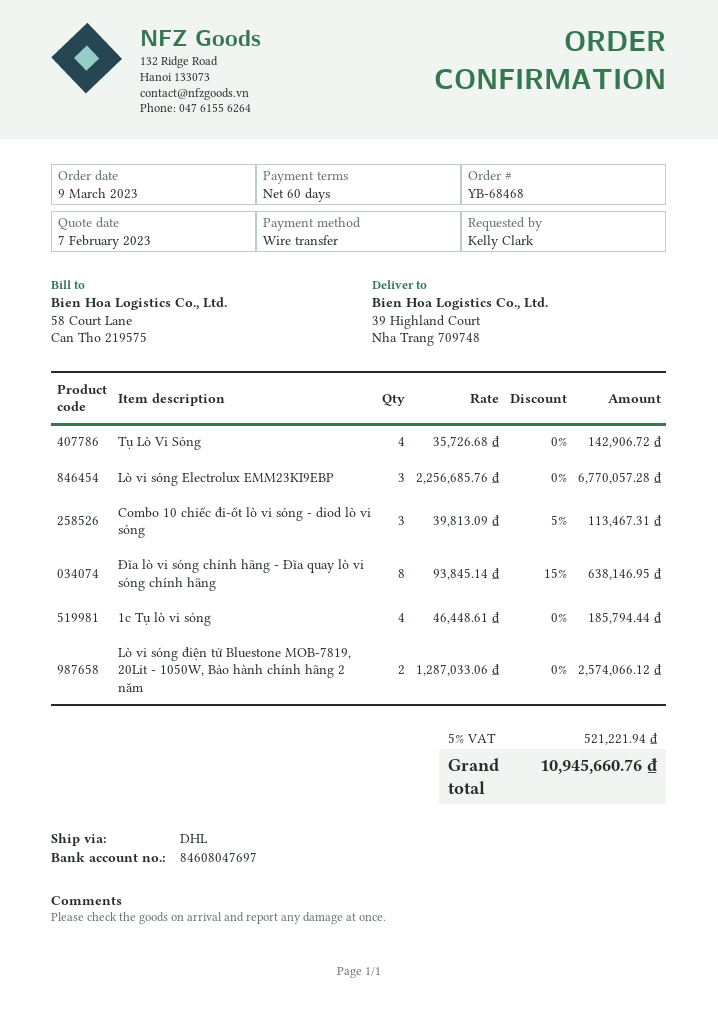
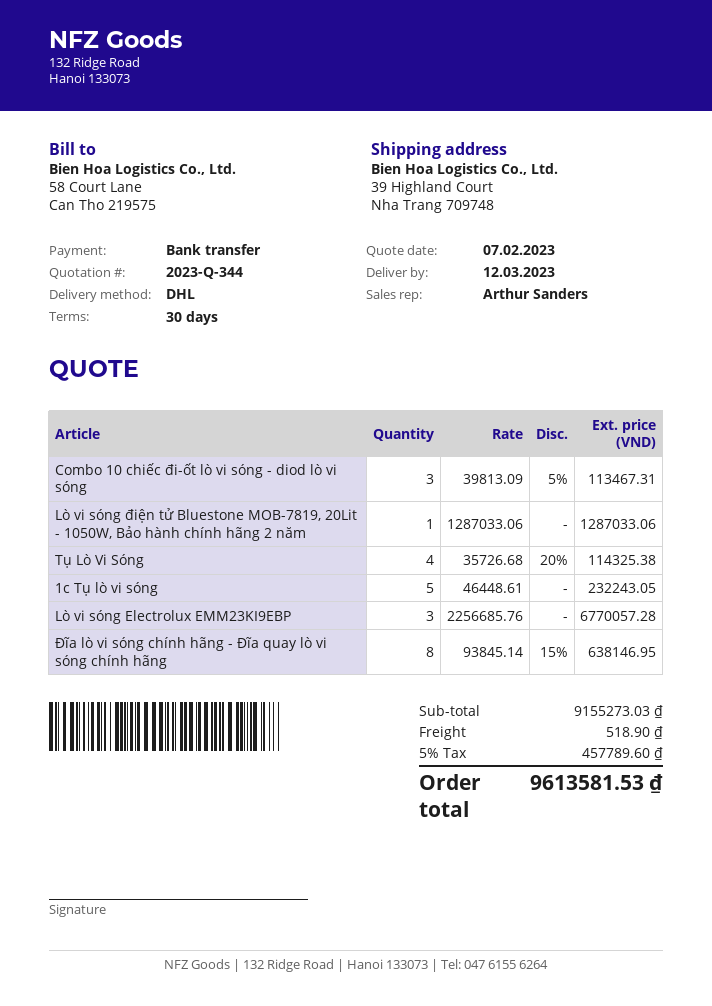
payment terms: 60 days -> 30 days
Tụ Lò Vi Sóng: 4 x 35726.68 = 142906.72 -> 4 x 35726.68 - 20% = 114325.38
1c Tụ lò vi sóng: 4 x 46448.61 = 185794.44 -> 5 x 46448.61 = 232243.05
Lò vi sóng điện tử Bluestone MOB-7819, 20Lit - 1050W, Bảo hành chính hãng 2 năm: 2 x 1287033.06 = 2574066.12 -> 1 x 1287033.06 = 1287033.06
shipping: none -> 518.90
tax: 5% = 521221.94 -> 5% = 457789.60
total: 10945660.76 -> 9613581.53

